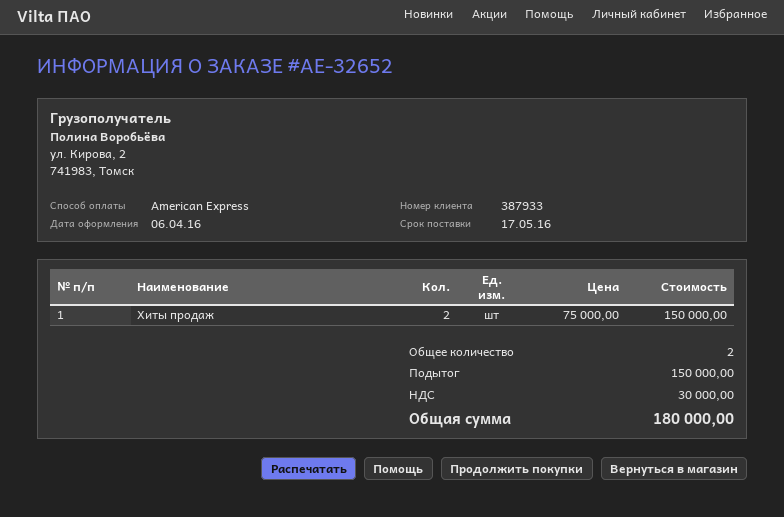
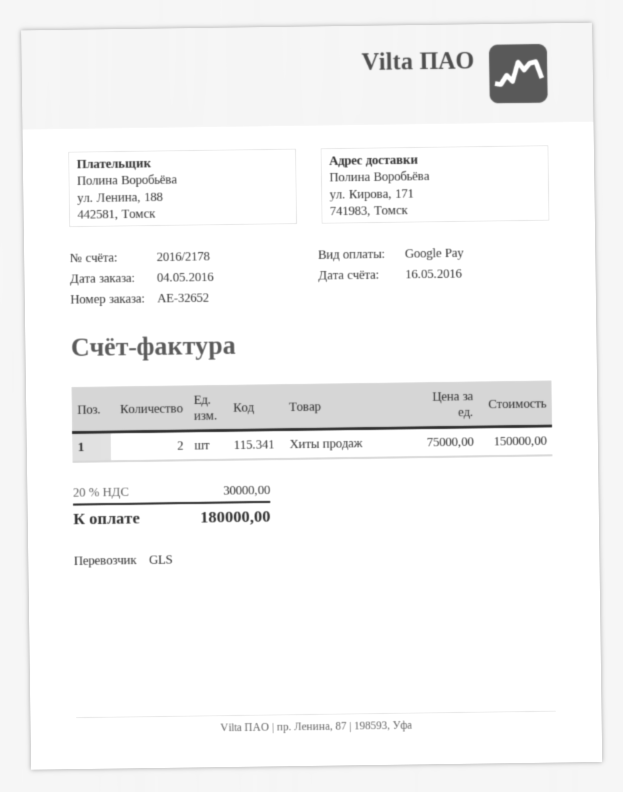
order date: 2016-04-06 -> 2016-05-04
payment method: American Express -> Google Pay
ship to: ул. Кирова, 2, 741983, Томск -> ул. Кирова, 171, 741983, Томск

